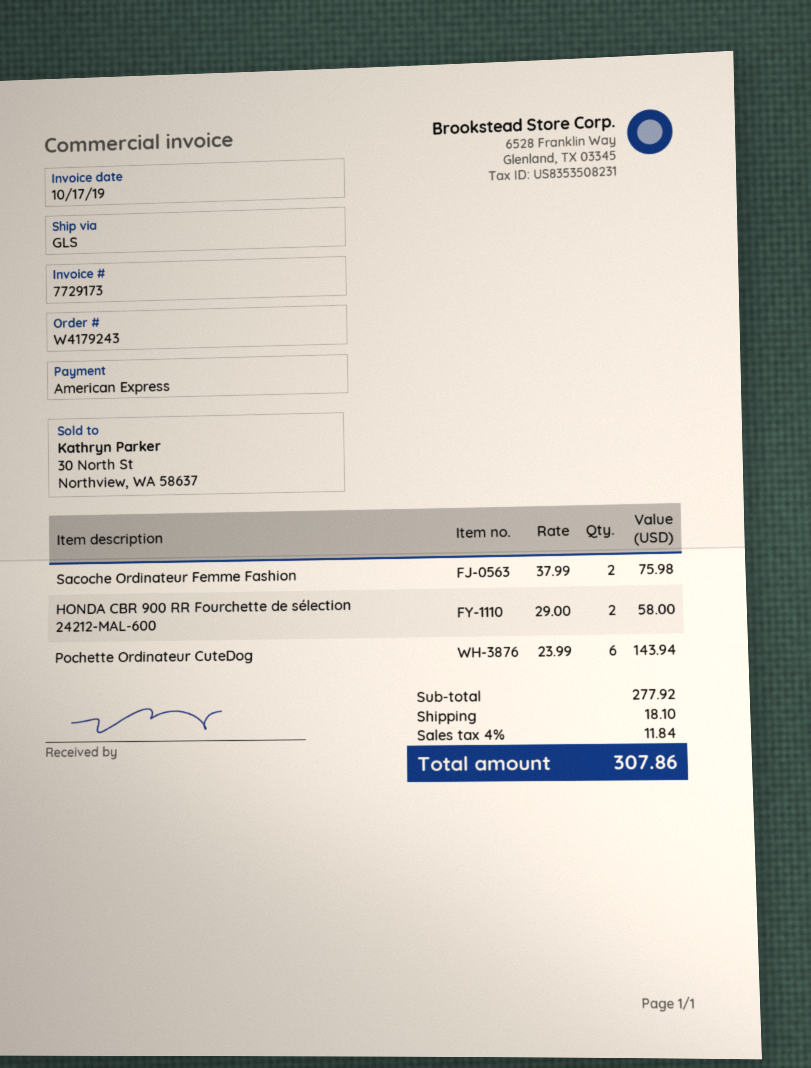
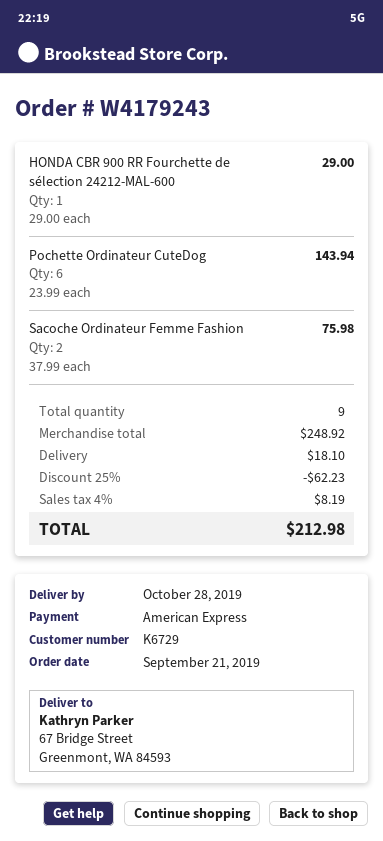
HONDA CBR 900 RR Fourchette de sélection 24212-MAL-600: 2 x 29.00 = 58.00 -> 1 x 29.00 = 29.00
subtotal: 277.92 -> 248.92
discount: none -> 25% = 62.23
tax: 4% = 11.84 -> 4% = 8.19
total: 307.86 -> 212.98

